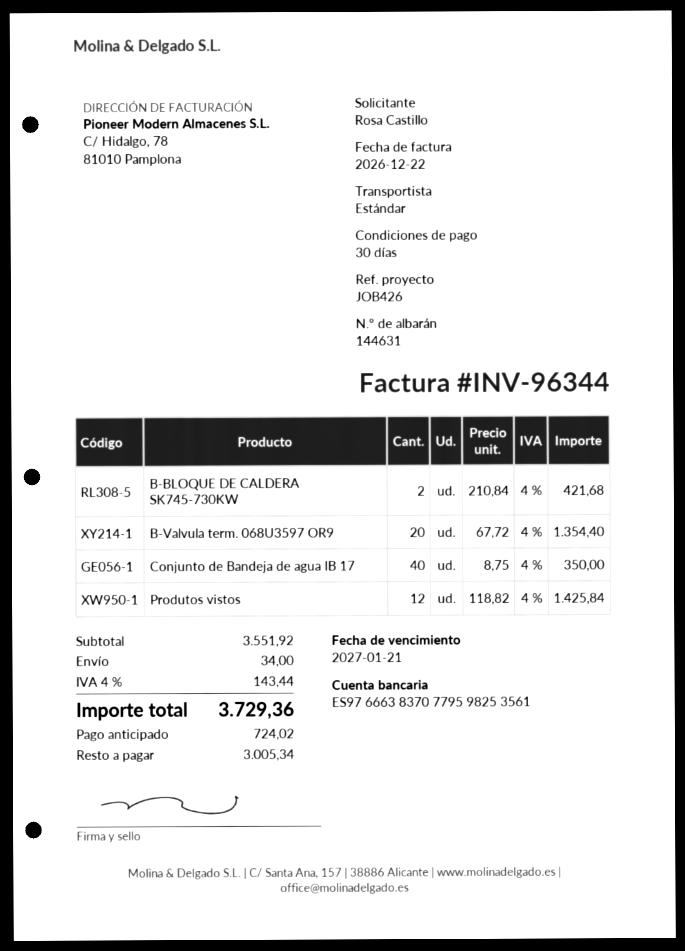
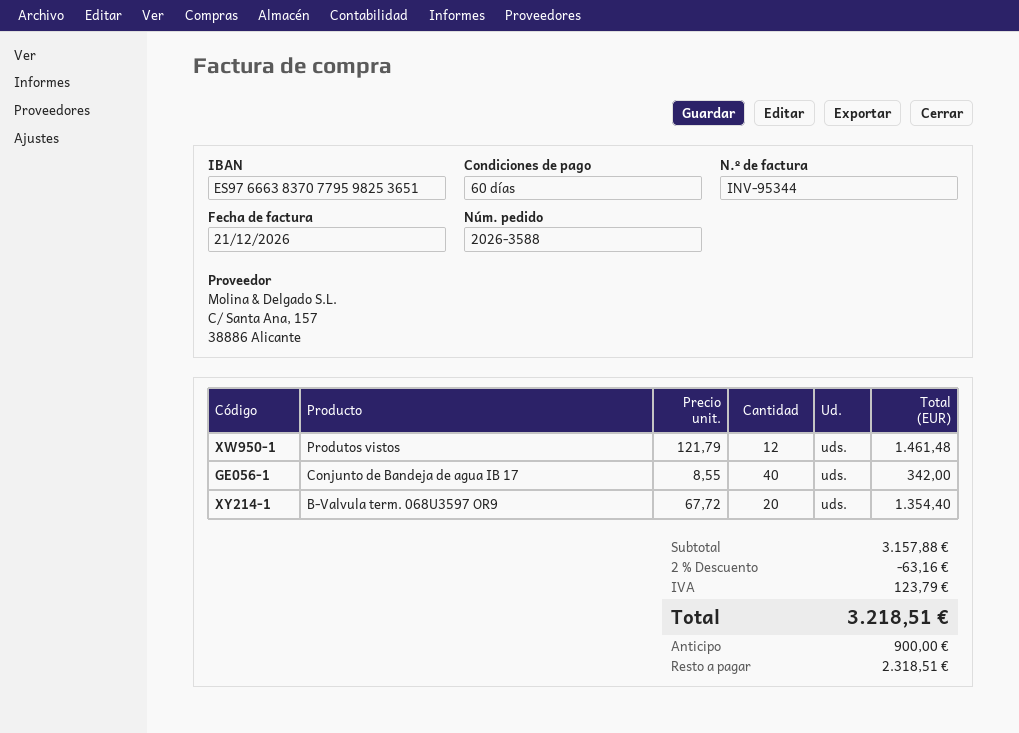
invoice number: INV-96344 -> INV-95344
invoice date: 2026-12-22 -> 2026-12-21
payment terms: 30 days -> 60 days
bank account: ES9766638370779598253561 -> ES9766638370779598253651
B-BLOQUE DE CALDERA SK745-730KW: 2 x 210.84 = 421.68 -> none
Conjunto de Bandeja de agua IB 17: 40 x 8.75 = 350.00 -> 40 x 8.55 = 342.00
Produtos vistos: 12 x 118.82 = 1425.84 -> 12 x 121.79 = 1461.48
subtotal: 3551.92 -> 3157.88
discount: none -> 2% = 63.16
shipping: 34.00 -> none
tax: 143.44 -> 123.79
total: 3729.36 -> 3218.51
deposit: 724.02 -> 900.00
balance: 3005.34 -> 2318.51

